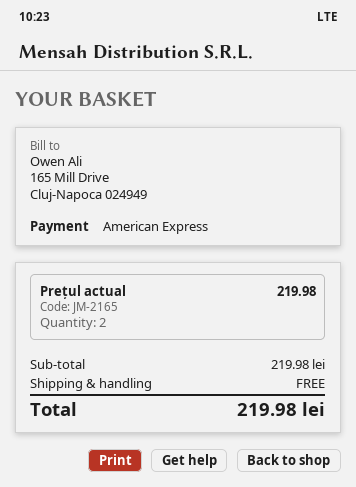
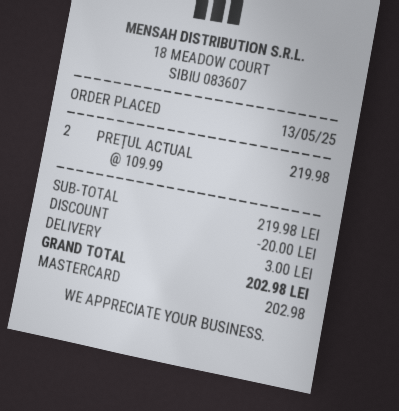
payment method: American Express -> Mastercard
discount: none -> 20.00
shipping: 0.00 -> 3.00
total: 219.98 -> 202.98

